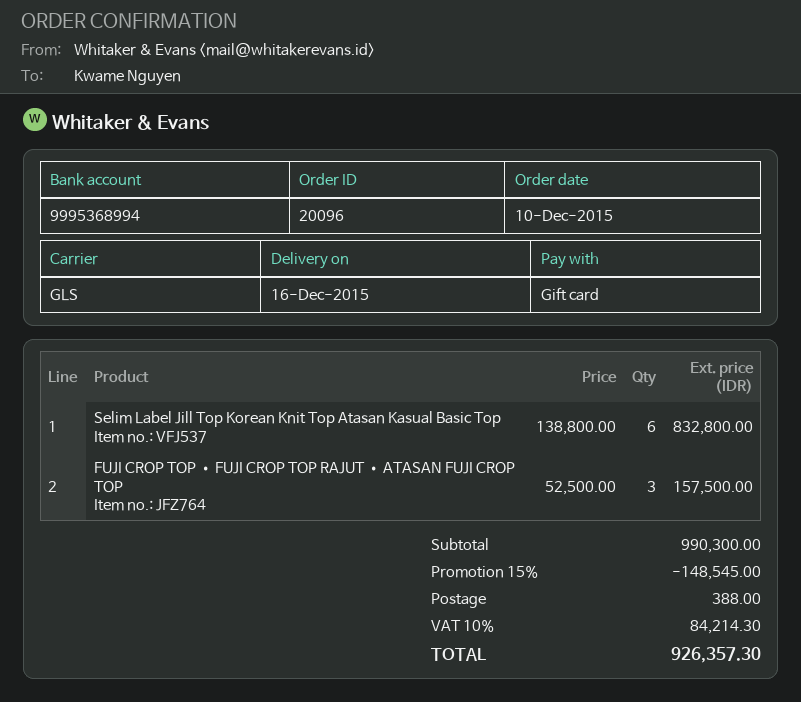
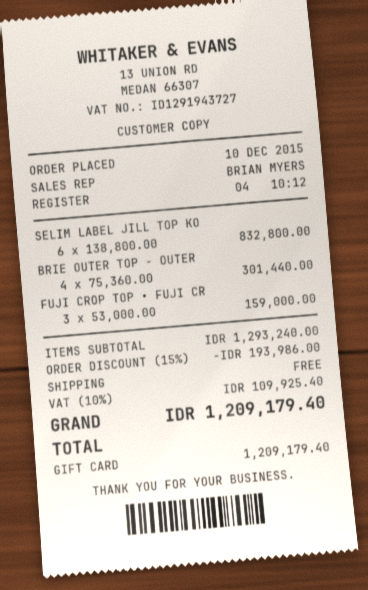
FUJI CROP TOP • FUJI CROP TOP RAJUT • ATASAN FUJI CROP TOP: 3 x 52500.00 = 157500.00 -> 3 x 53000.00 = 159000.00
BRIE OUTER TOP - OUTER: none -> 4 x 75360.00 = 301440.00
subtotal: 990300.00 -> 1293240.00
discount: 15% = 148545.00 -> 15% = 193986.00
shipping: 388.00 -> 0.00
tax: 10% = 84214.30 -> 10% = 109925.40
total: 926357.30 -> 1209179.40

